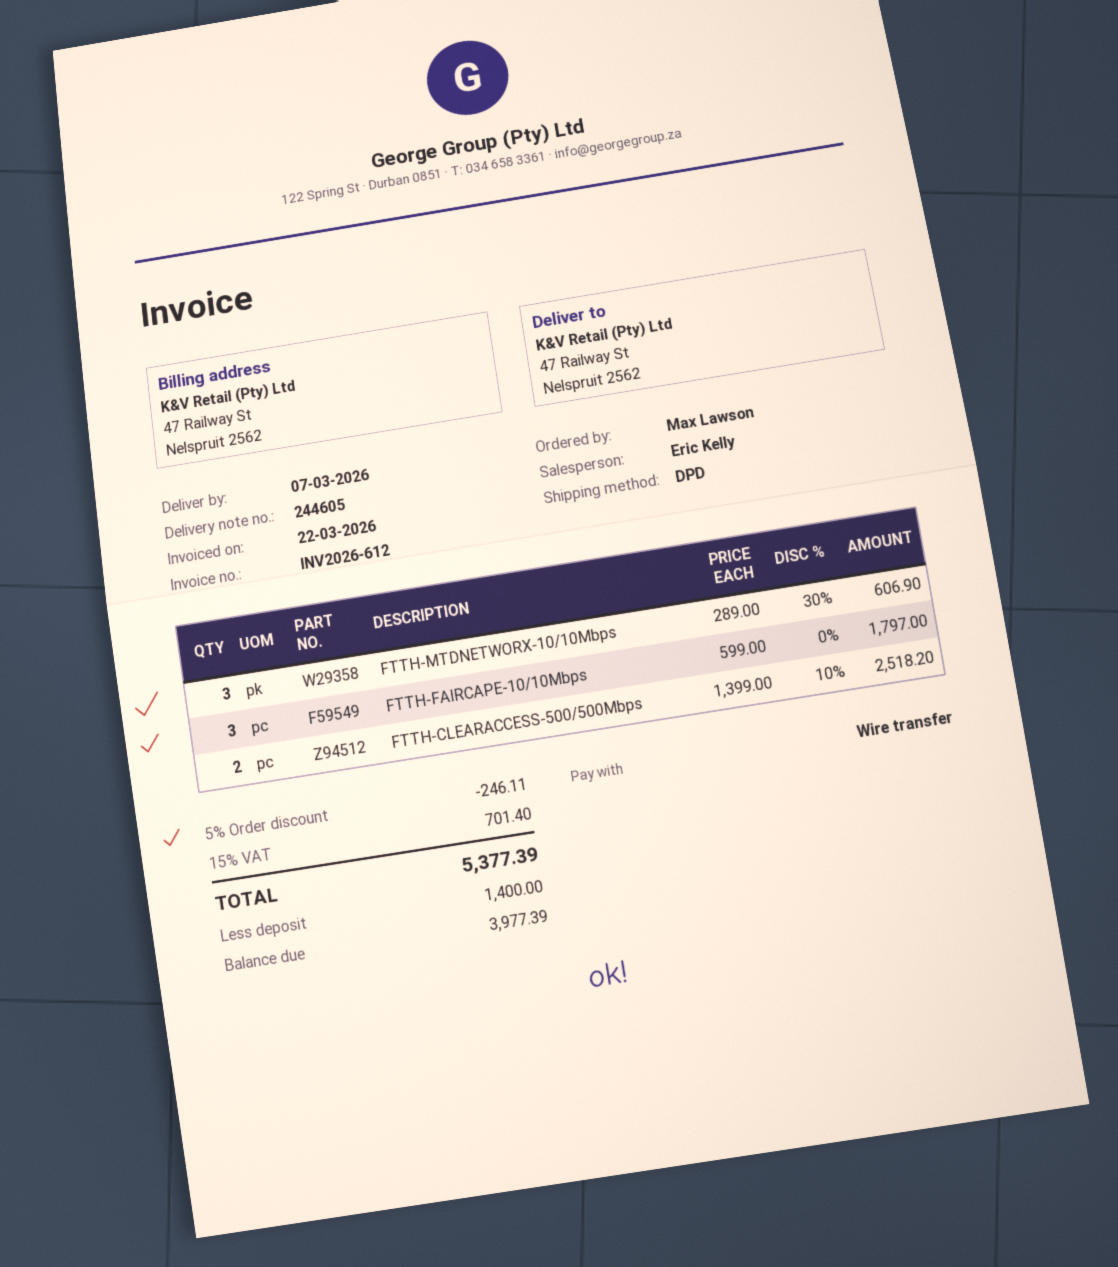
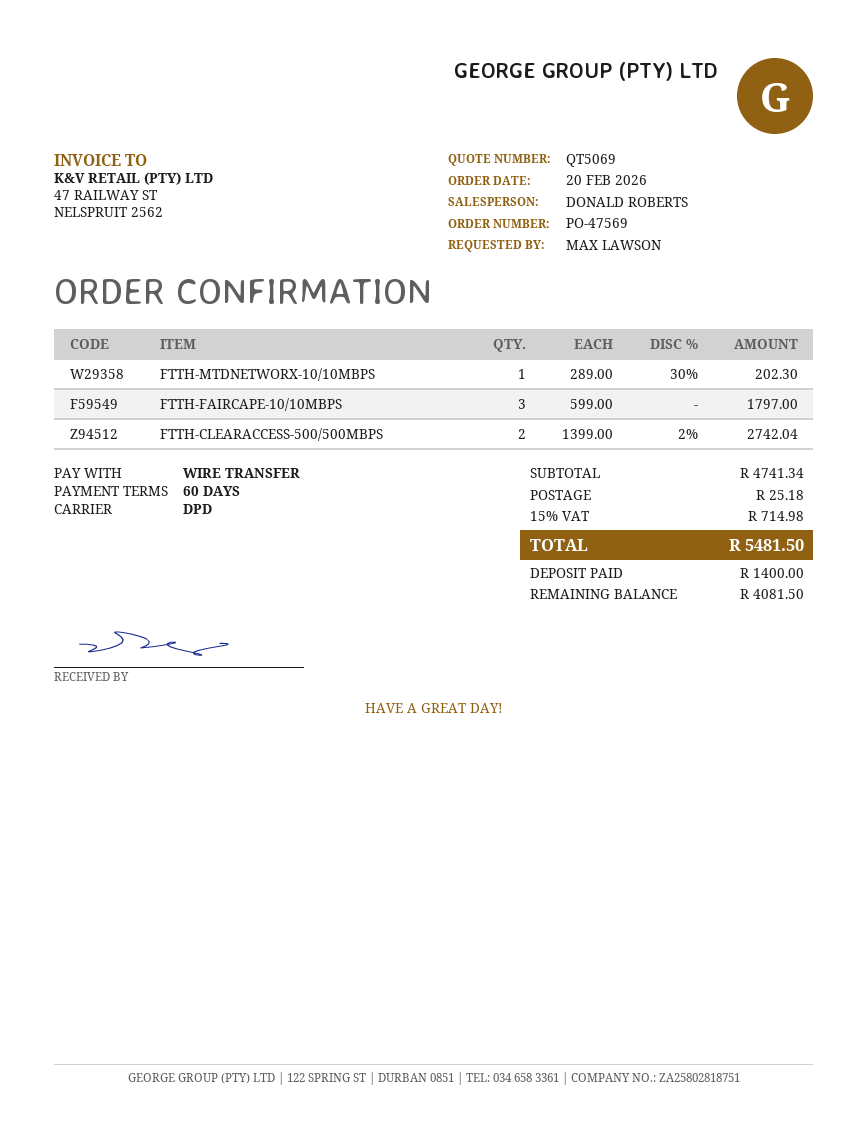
sales rep: Eric Kelly -> DONALD ROBERTS
FTTH-MTDNETWORX-10/10Mbps: 3 x 289.00 - 30% = 606.90 -> 1 x 289.00 - 30% = 202.30
FTTH-CLEARACCESS-500/500Mbps: 2 x 1399.00 - 10% = 2518.20 -> 2 x 1399.00 - 2% = 2742.04
discount: 5% = 246.11 -> none
shipping: none -> 25.18
tax: 15% = 701.40 -> 15% = 714.98
total: 5377.39 -> 5481.50
balance: 3977.39 -> 4081.50

